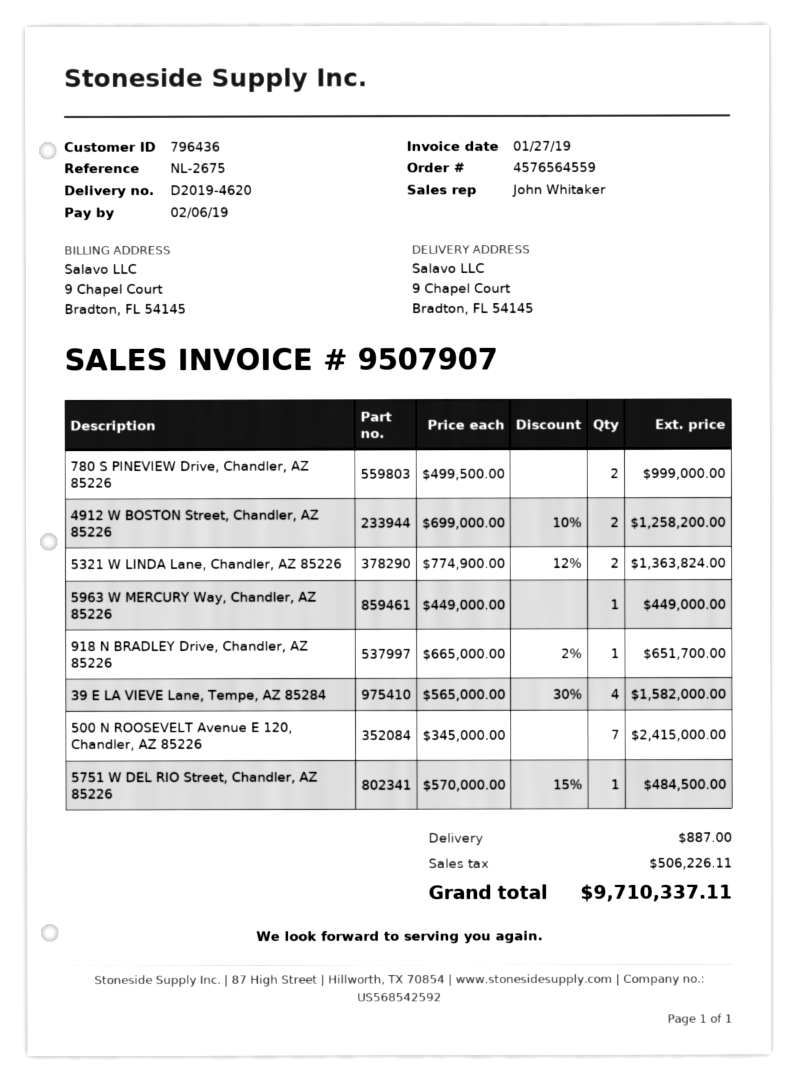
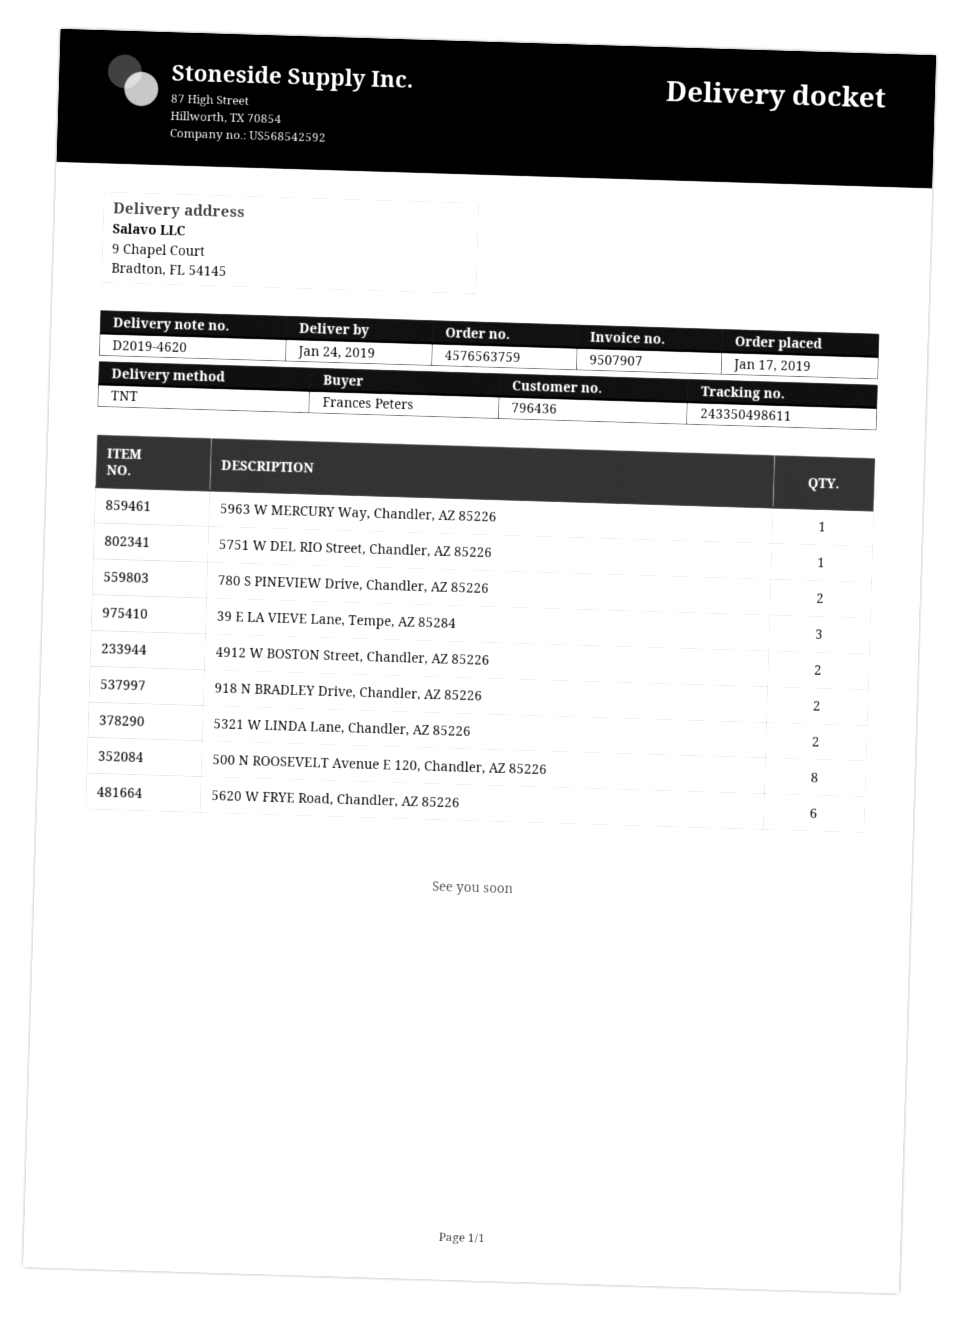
order number: 4576564559 -> 4576563759
918 N BRADLEY Drive, Chandler, AZ 85226: 1 -> 2
39 E LA VIEVE Lane, Tempe, AZ 85284: 4 -> 3
500 N ROOSEVELT Avenue E 120, Chandler, AZ 85226: 7 -> 8
5620 W FRYE Road, Chandler, AZ 85226: none -> 6

